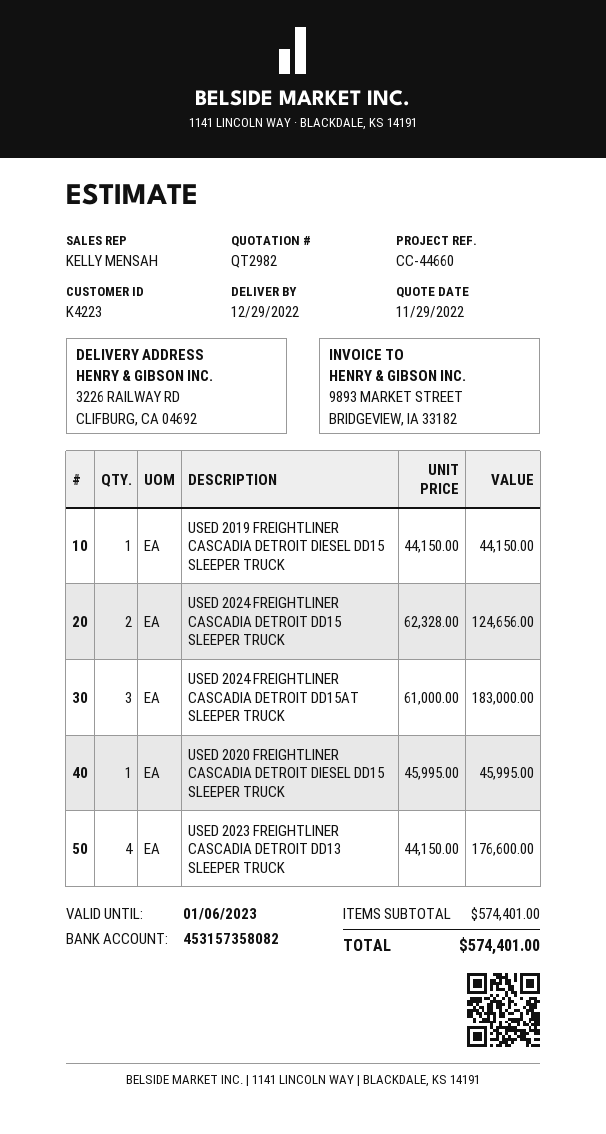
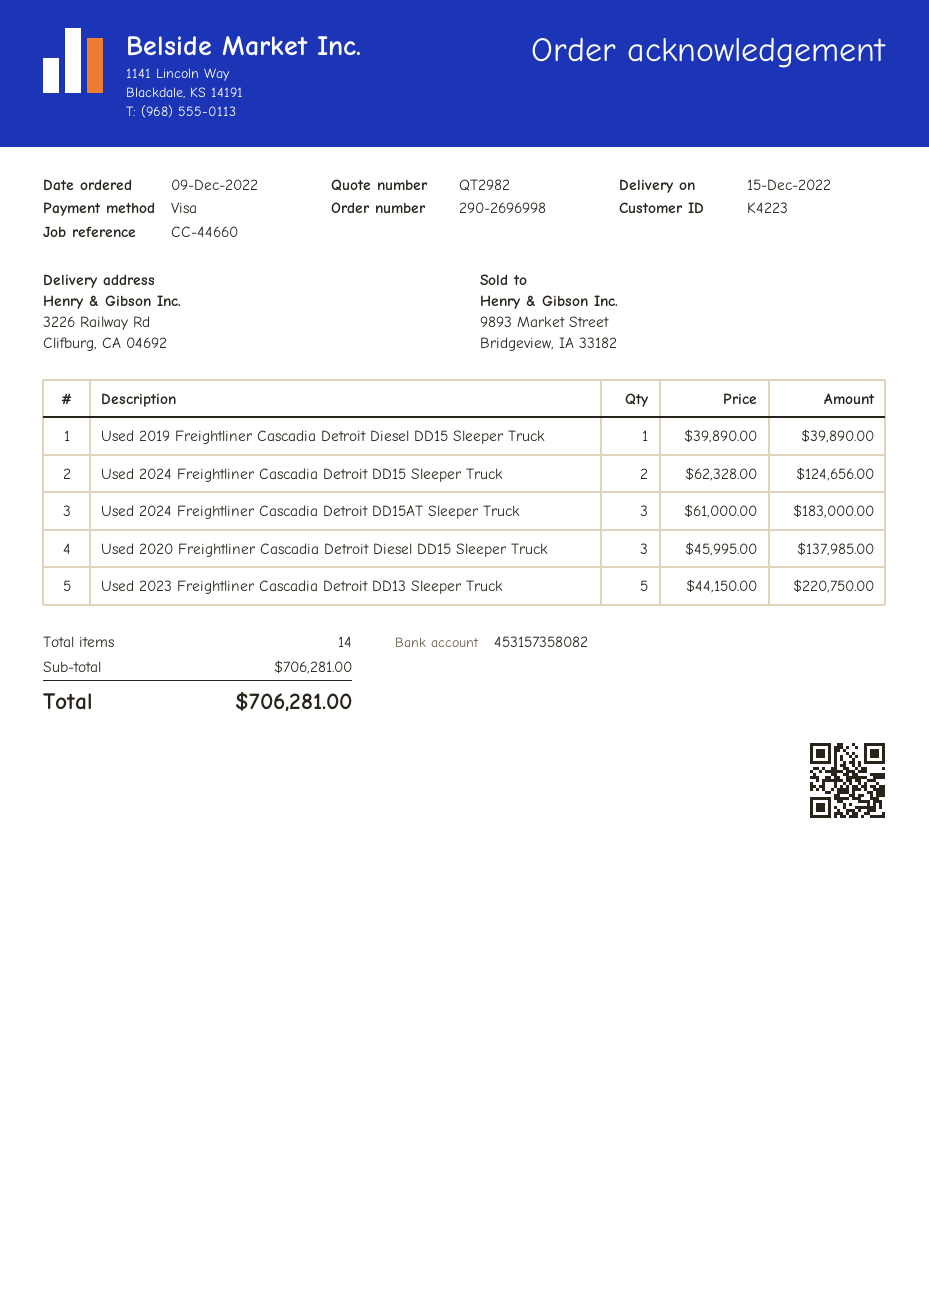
delivery date: 2022-12-29 -> 2022-12-15
USED 2019 FREIGHTLINER CASCADIA DETROIT DIESEL DD15 SLEEPER TRUCK: 1 x 44150.00 = 44150.00 -> 1 x 39890.00 = 39890.00
USED 2020 FREIGHTLINER CASCADIA DETROIT DIESEL DD15 SLEEPER TRUCK: 1 x 45995.00 = 45995.00 -> 3 x 45995.00 = 137985.00
USED 2023 FREIGHTLINER CASCADIA DETROIT DD13 SLEEPER TRUCK: 4 x 44150.00 = 176600.00 -> 5 x 44150.00 = 220750.00
subtotal: 574401.00 -> 706281.00
total: 574401.00 -> 706281.00

